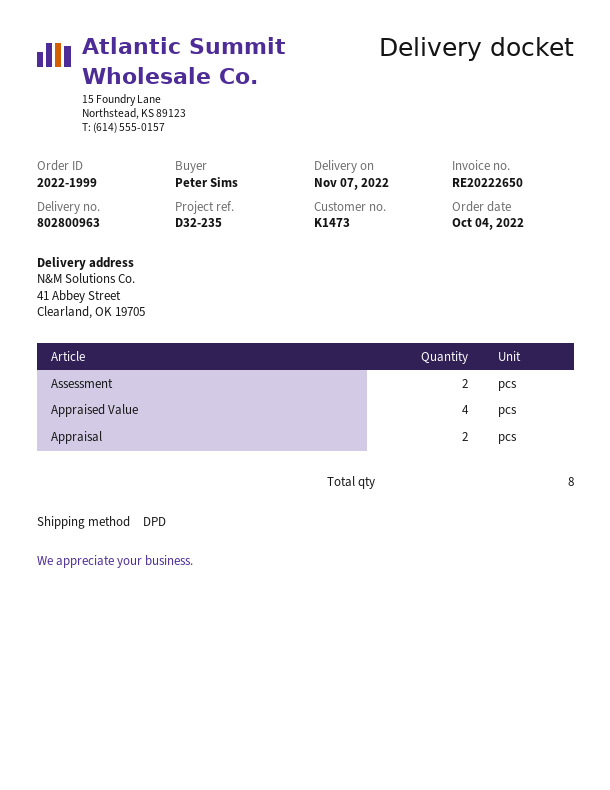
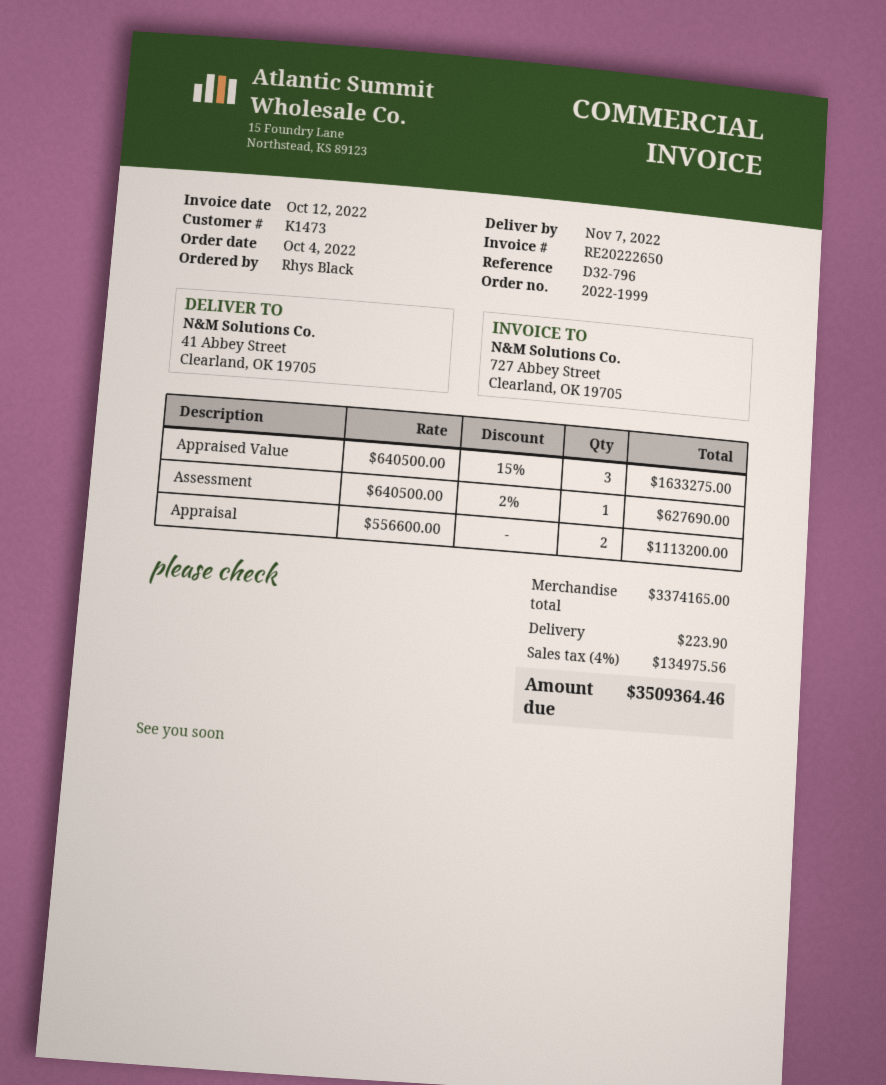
reference: D32-235 -> D32-796
ordered by: Peter Sims -> Rhys Black
Assessment: 2 -> 1
Appraised Value: 4 -> 3

